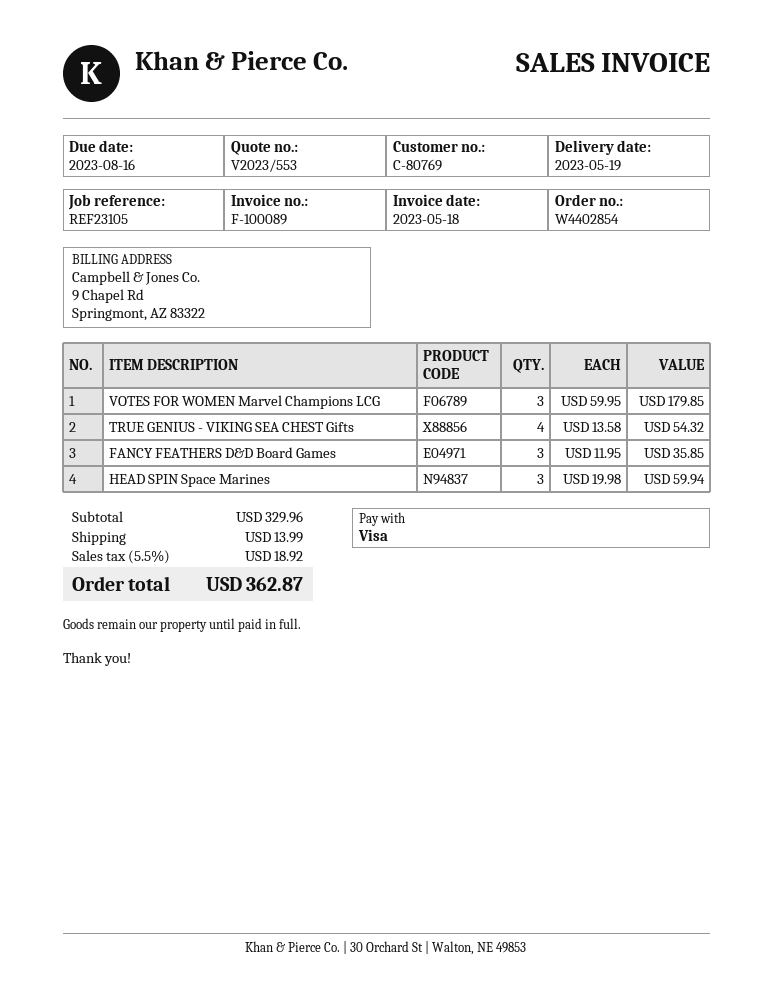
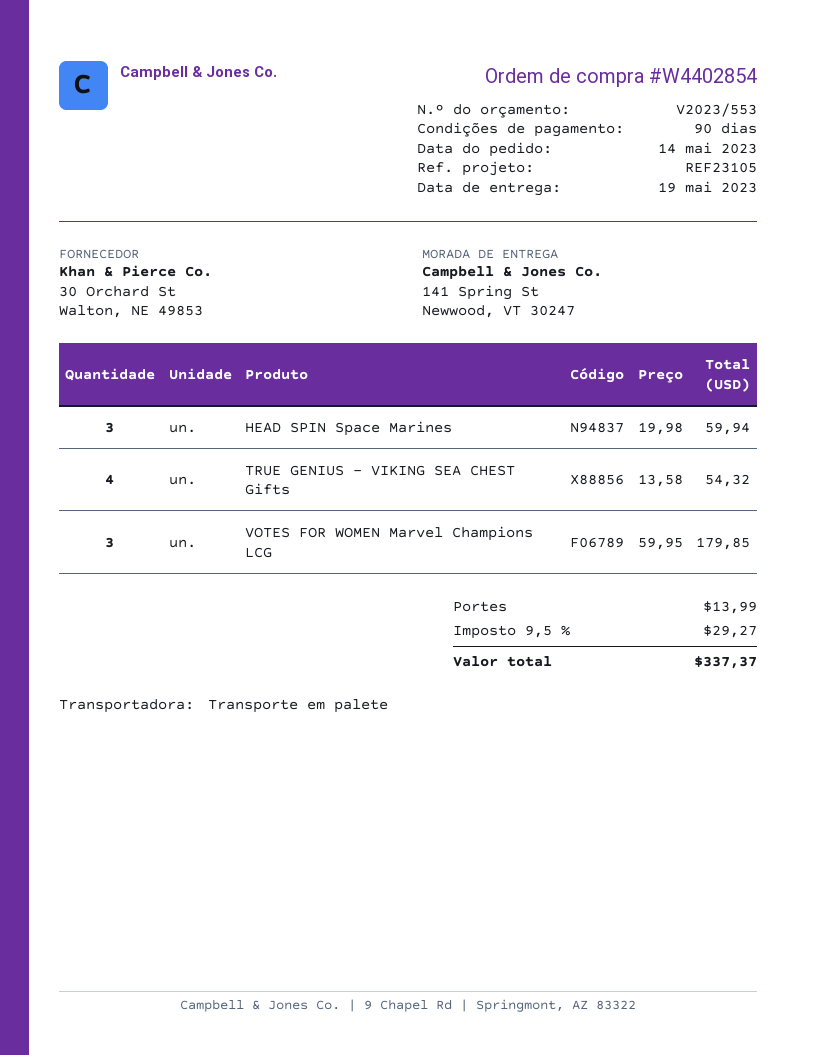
FANCY FEATHERS D&D Board Games: 3 x 11.95 = 35.85 -> none
tax: 5.5% = 18.92 -> 9.5% = 29.27
total: 362.87 -> 337.37

